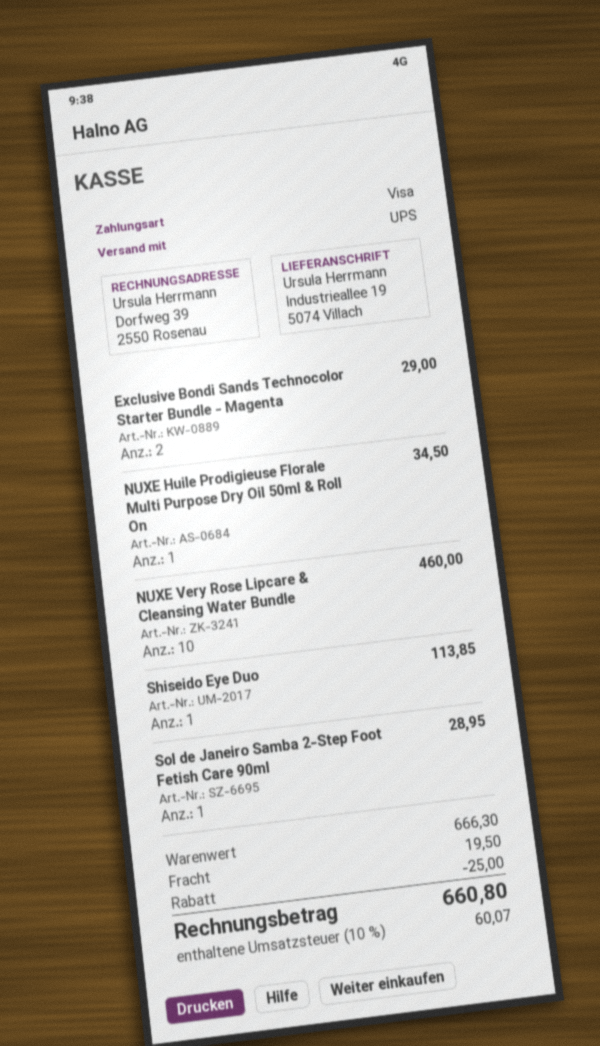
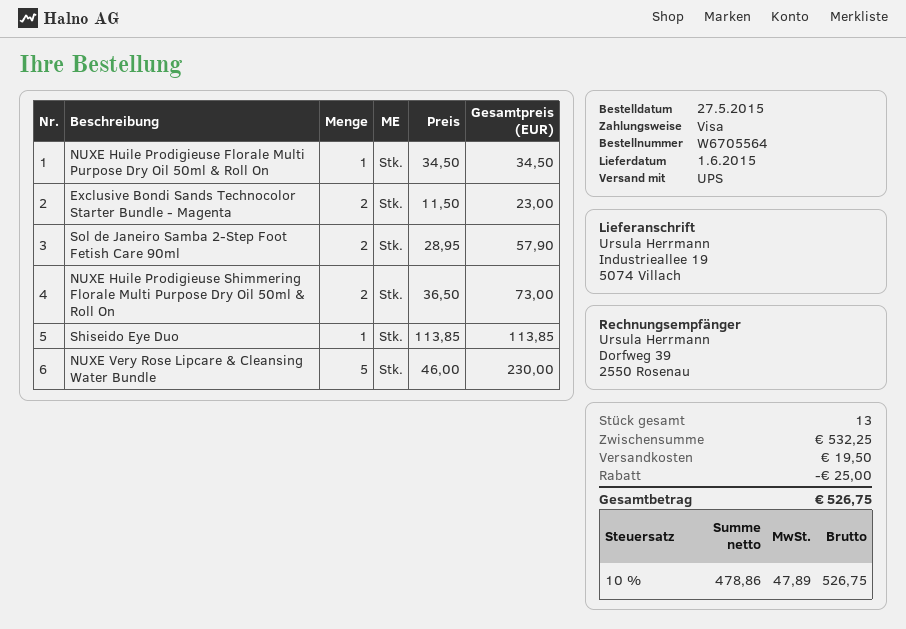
Exclusive Bondi Sands Technocolor Starter Bundle - Magenta: 2 for 29.00 -> 2 for 23.00
NUXE Very Rose Lipcare & Cleansing Water Bundle: 10 for 460.00 -> 5 for 230.00
Sol de Janeiro Samba 2-Step Foot Fetish Care 90ml: 1 for 28.95 -> 2 for 57.90
NUXE Huile Prodigieuse Shimmering Florale Multi Purpose Dry Oil 50ml & Roll On: none -> 2 for 73.00
subtotal: 666.30 -> 532.25
tax: 10% = 60.07 -> 10% = 47.89
total: 660.80 -> 526.75

